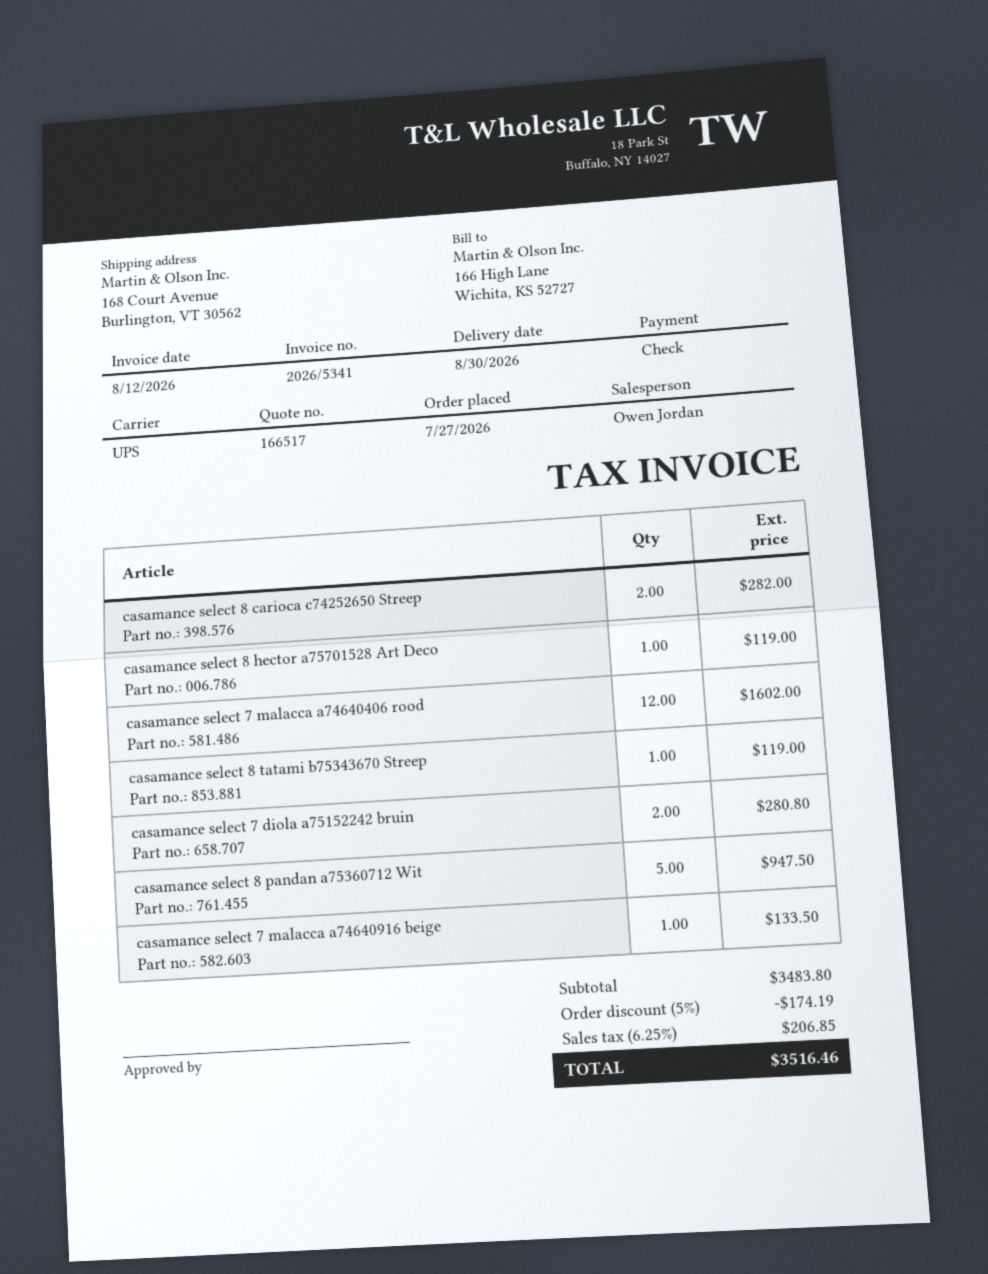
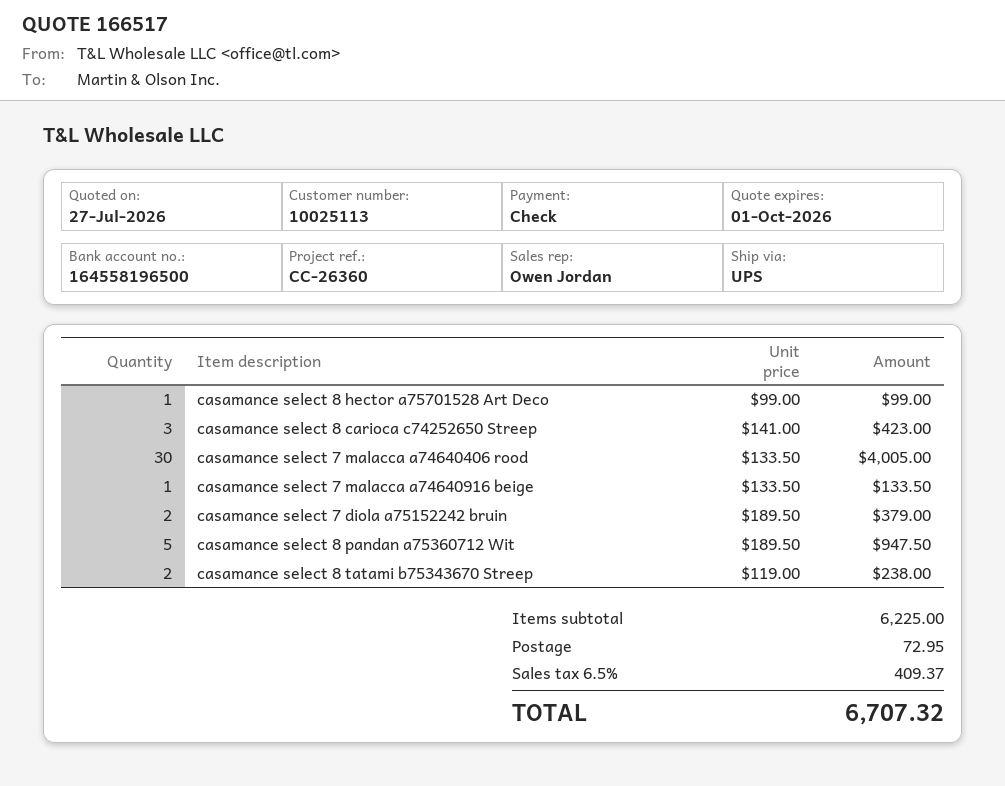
casamance select 8 carioca c74252650 Streep: 2 for 282.00 -> 3 for 423.00
casamance select 8 hector a75701528 Art Deco: 1 for 119.00 -> 1 for 99.00
casamance select 7 malacca a74640406 rood: 12 for 1602.00 -> 30 for 4005.00
casamance select 8 tatami b75343670 Streep: 1 for 119.00 -> 2 for 238.00
casamance select 7 diola a75152242 bruin: 2 for 280.80 -> 2 for 379.00
subtotal: 3483.80 -> 6225.00
discount: 5% = 174.19 -> none
shipping: none -> 72.95
tax: 6.25% = 206.85 -> 6.5% = 409.37
total: 3516.46 -> 6707.32

